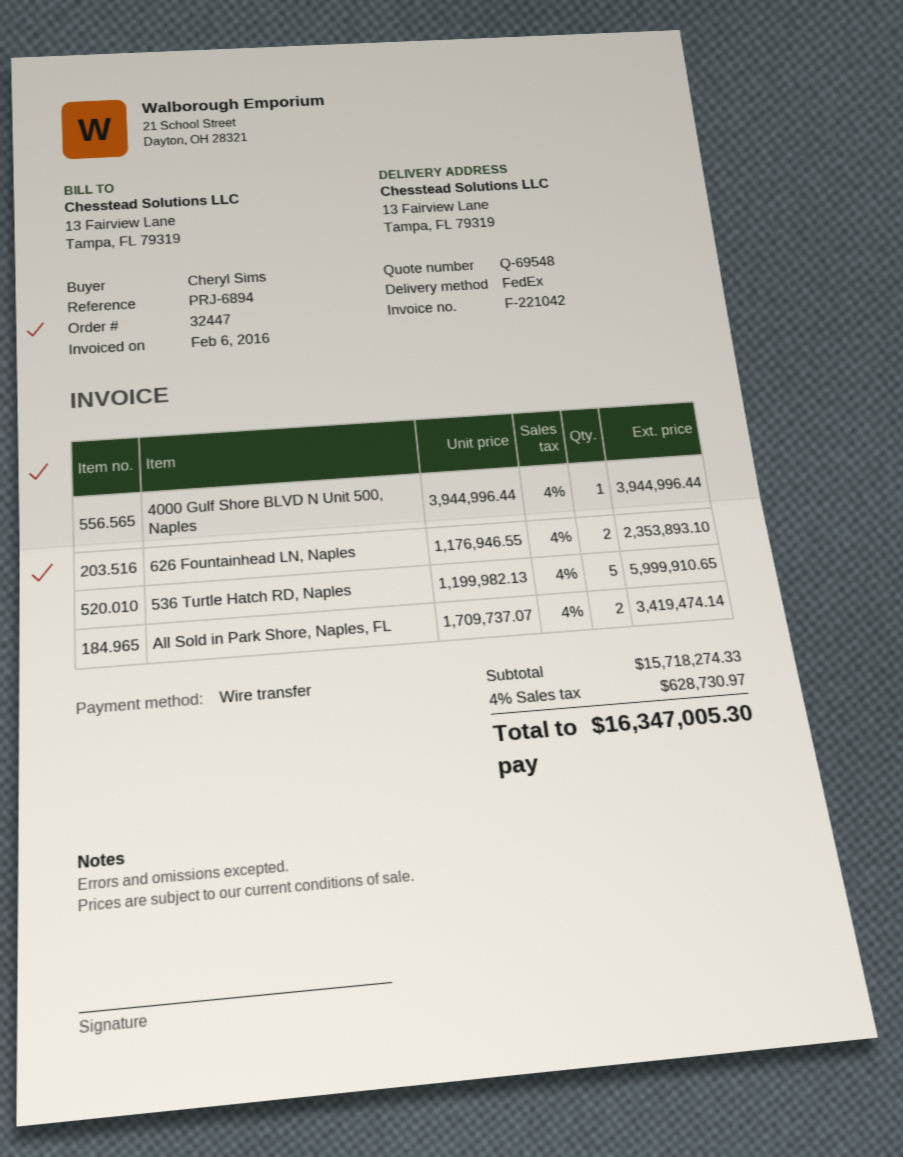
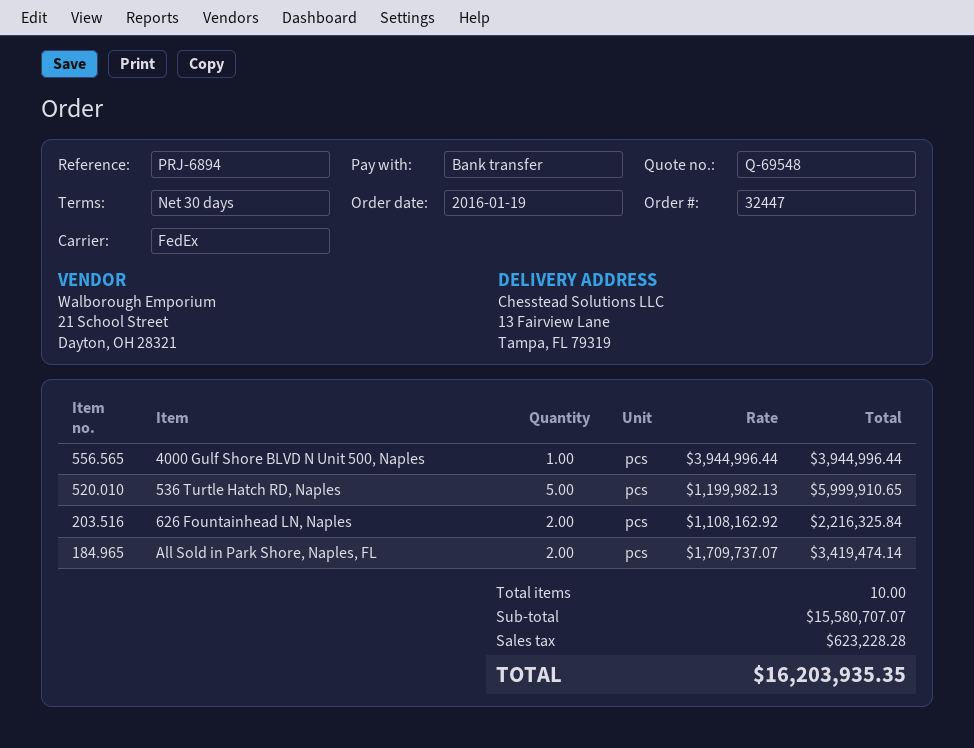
626 Fountainhead LN, Naples: 2 x 1176946.55 = 2353893.10 -> 2 x 1108162.92 = 2216325.84
subtotal: 15718274.33 -> 15580707.07
tax: 628730.97 -> 623228.28
total: 16347005.30 -> 16203935.35

